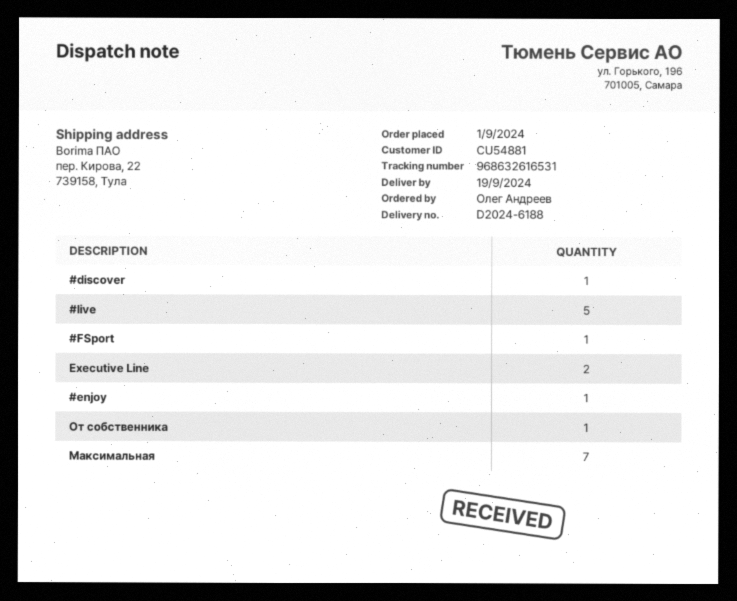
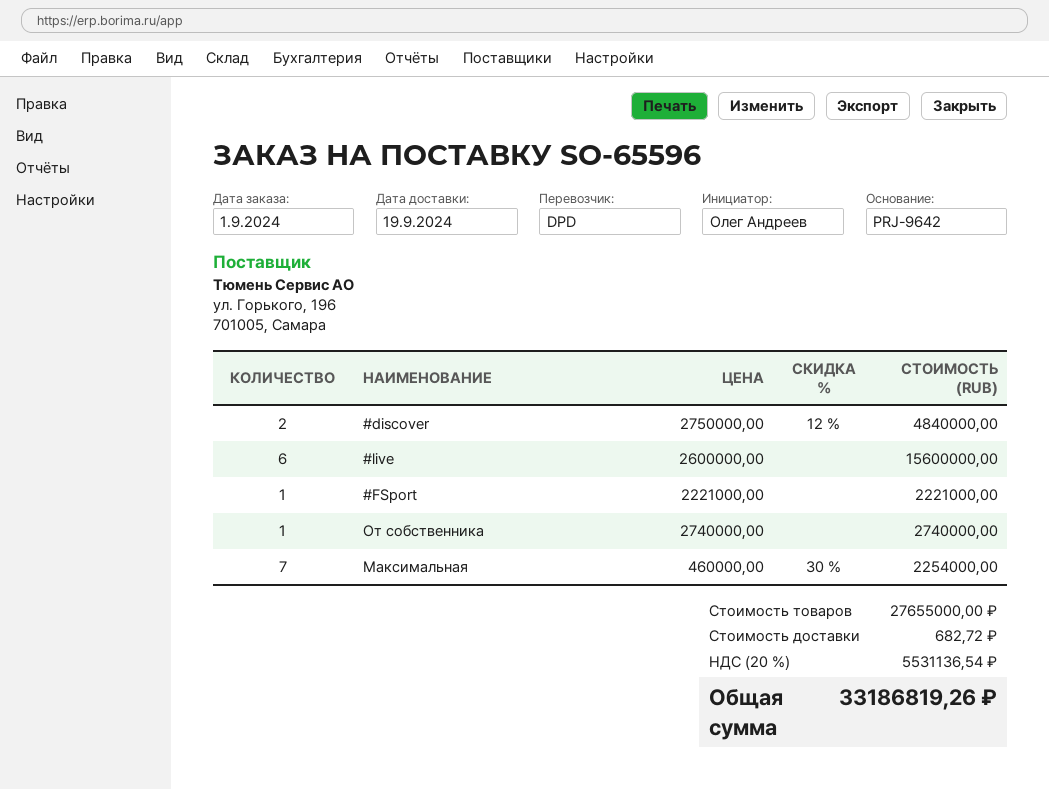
#discover: 1 -> 2
#live: 5 -> 6
Executive Line: 2 -> none
#enjoy: 1 -> none

